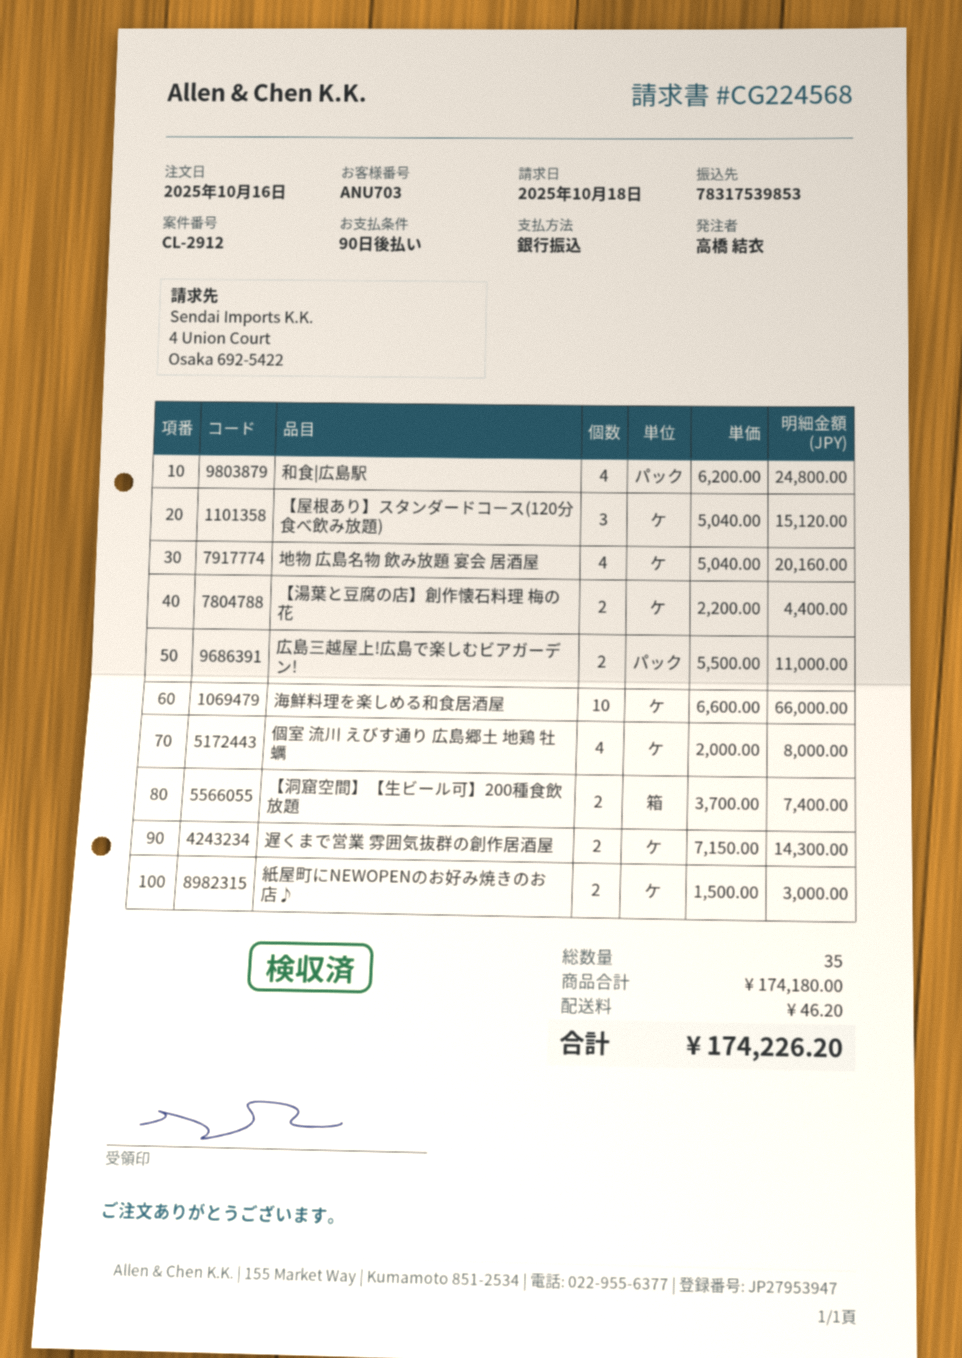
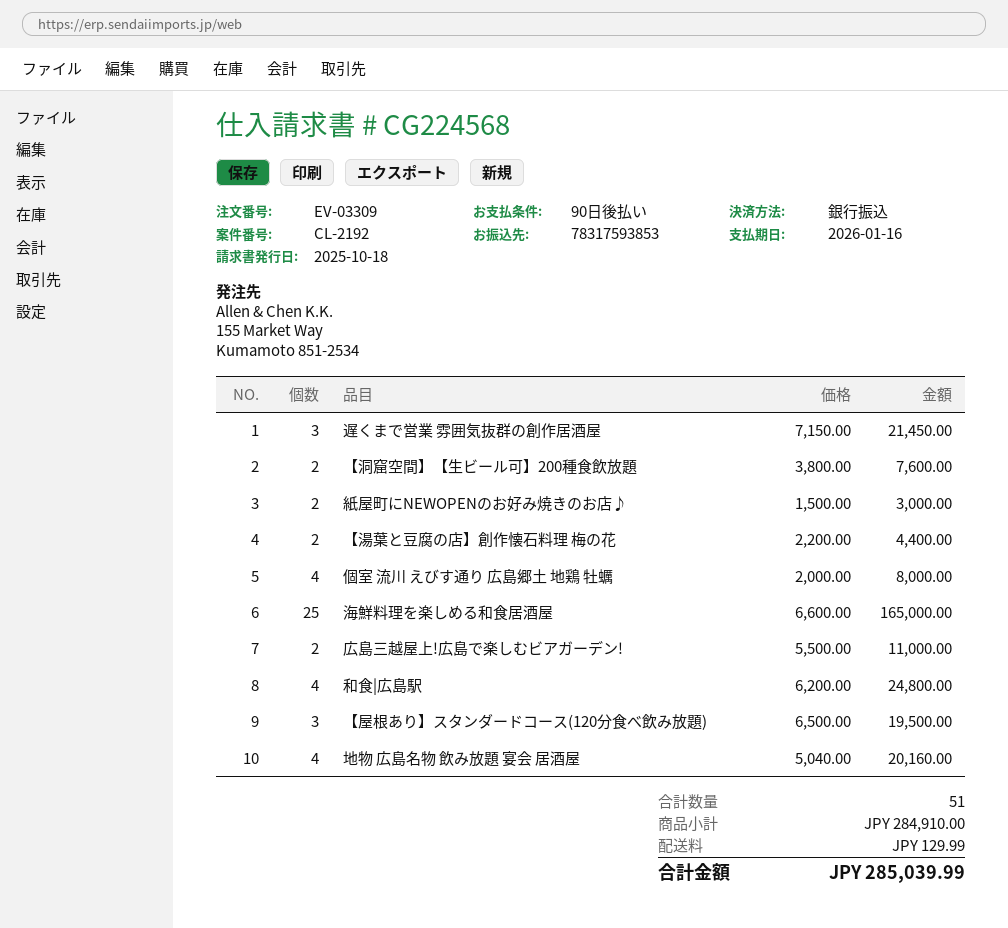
reference: CL-2912 -> CL-2192
bank account: 78317539853 -> 78317593853
【屋根あり】スタンダードコース(120分食べ飲み放題): 3 x 5040.00 = 15120.00 -> 3 x 6500.00 = 19500.00
海鮮料理を楽しめる和食居酒屋: 10 x 6600.00 = 66000.00 -> 25 x 6600.00 = 165000.00
【洞窟空間】【生ビール可】200種食飲放題: 2 x 3700.00 = 7400.00 -> 2 x 3800.00 = 7600.00
遅くまで営業 雰囲気抜群の創作居酒屋: 2 x 7150.00 = 14300.00 -> 3 x 7150.00 = 21450.00
total quantity: 35 -> 51
subtotal: 174180.00 -> 284910.00
shipping: 46.20 -> 129.99
total: 174226.20 -> 285039.99

